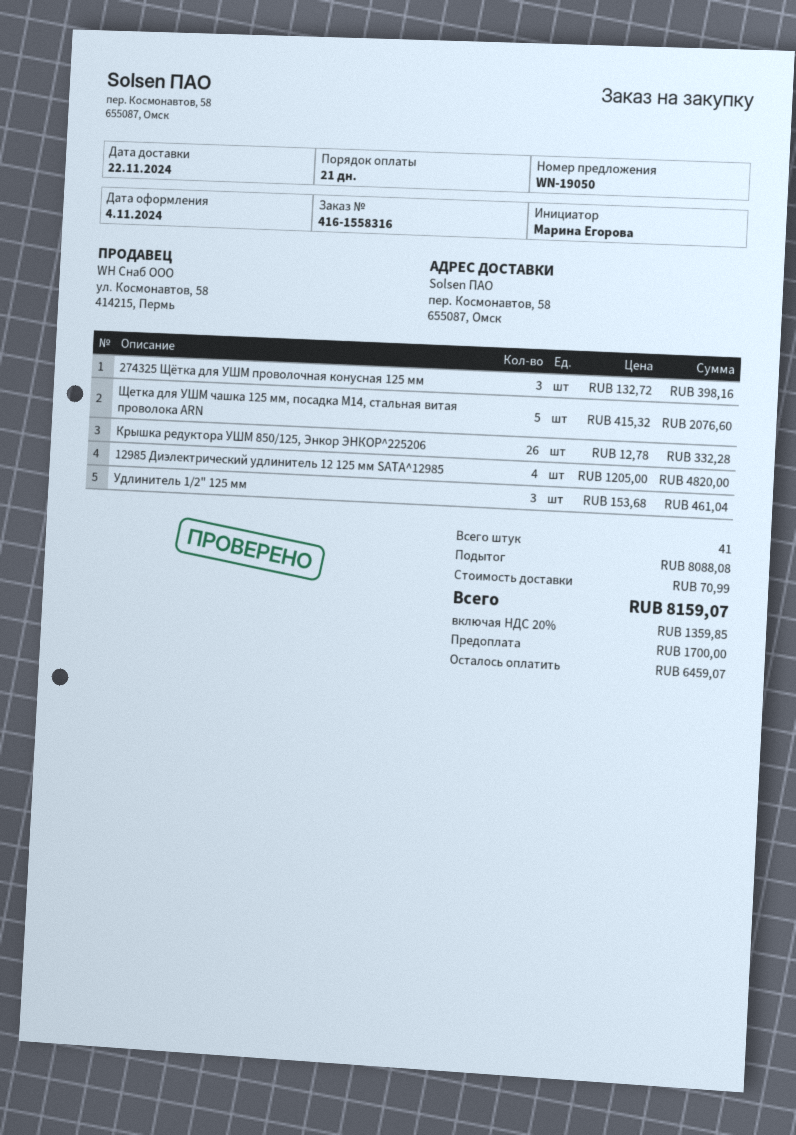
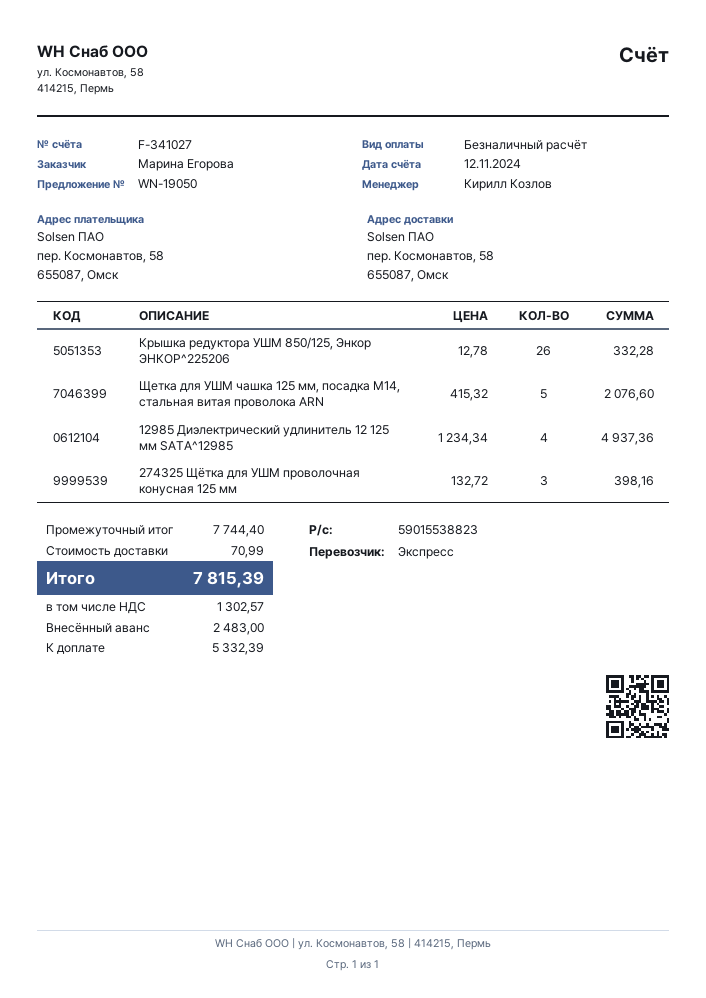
12985 Диэлектрический удлинитель 12 125 мм SATA^12985: 4 x 1205.00 = 4820.00 -> 4 x 1234.34 = 4937.36
Удлинитель 1/2" 125 мм: 3 x 153.68 = 461.04 -> none
subtotal: 8088.08 -> 7744.40
tax: 1359.85 -> 1302.57
total: 8159.07 -> 7815.39
deposit: 1700.00 -> 2483.00
balance: 6459.07 -> 5332.39

